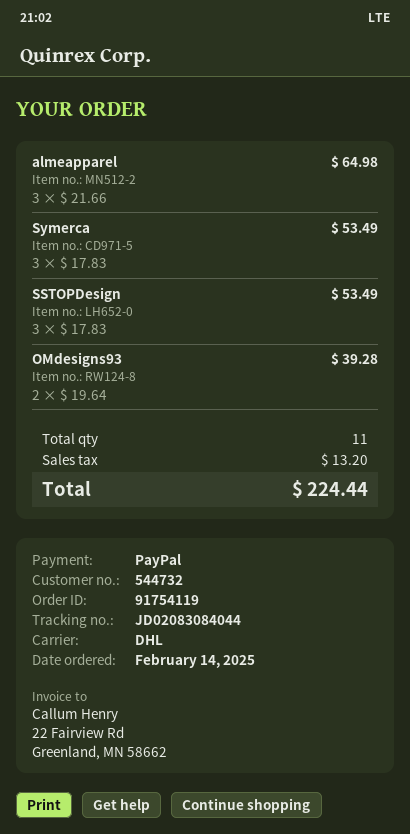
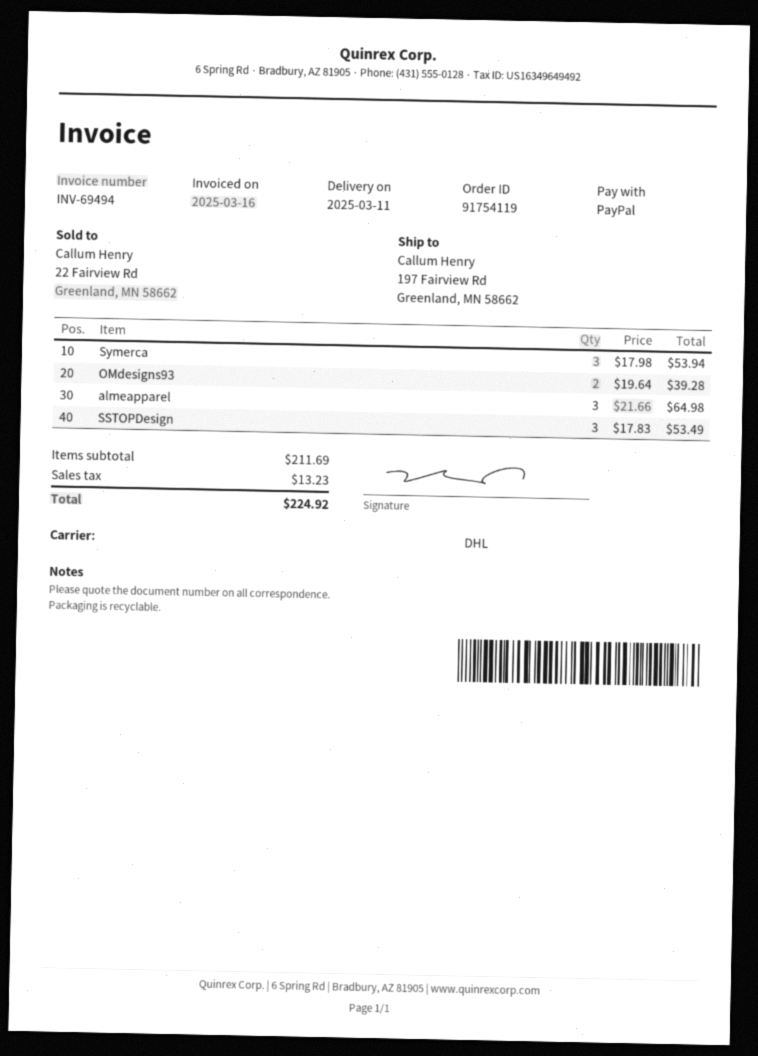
Symerca: 3 x 17.83 = 53.49 -> 3 x 17.98 = 53.94
tax: 13.20 -> 13.23
total: 224.44 -> 224.92

